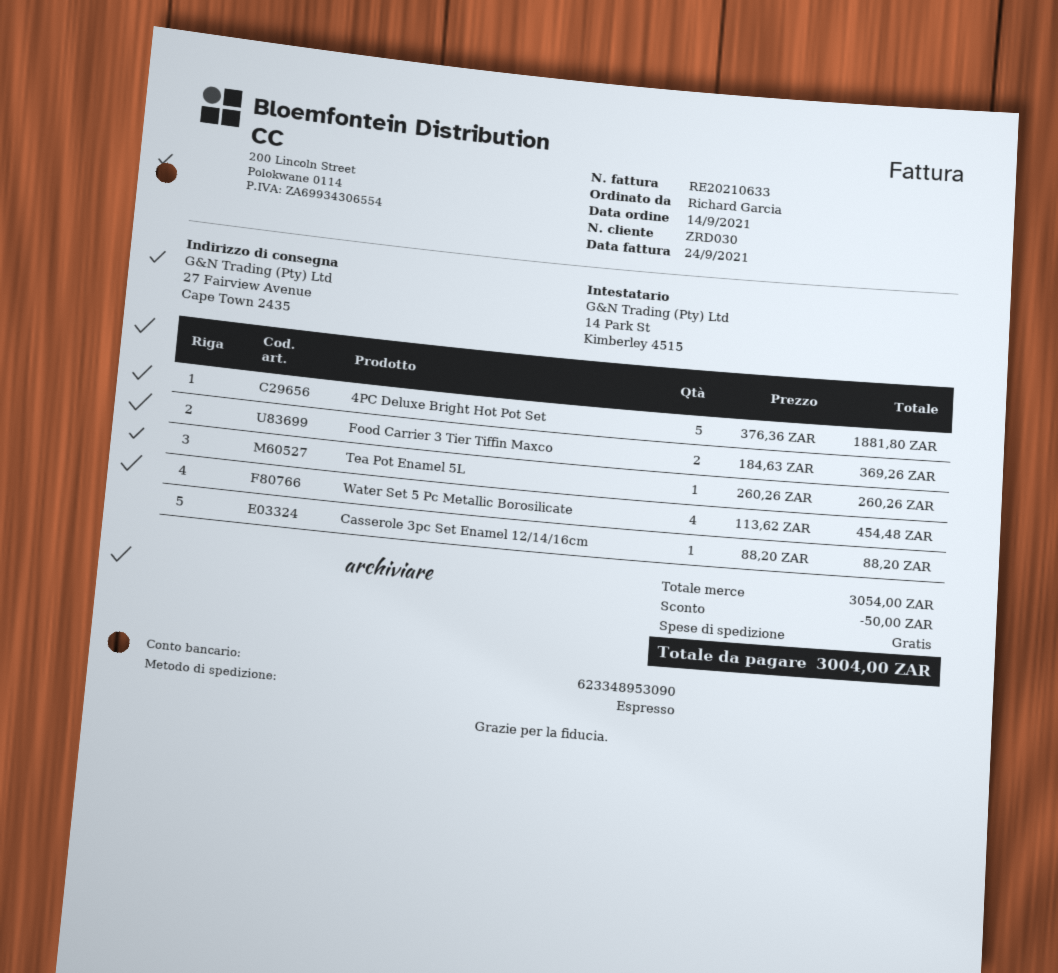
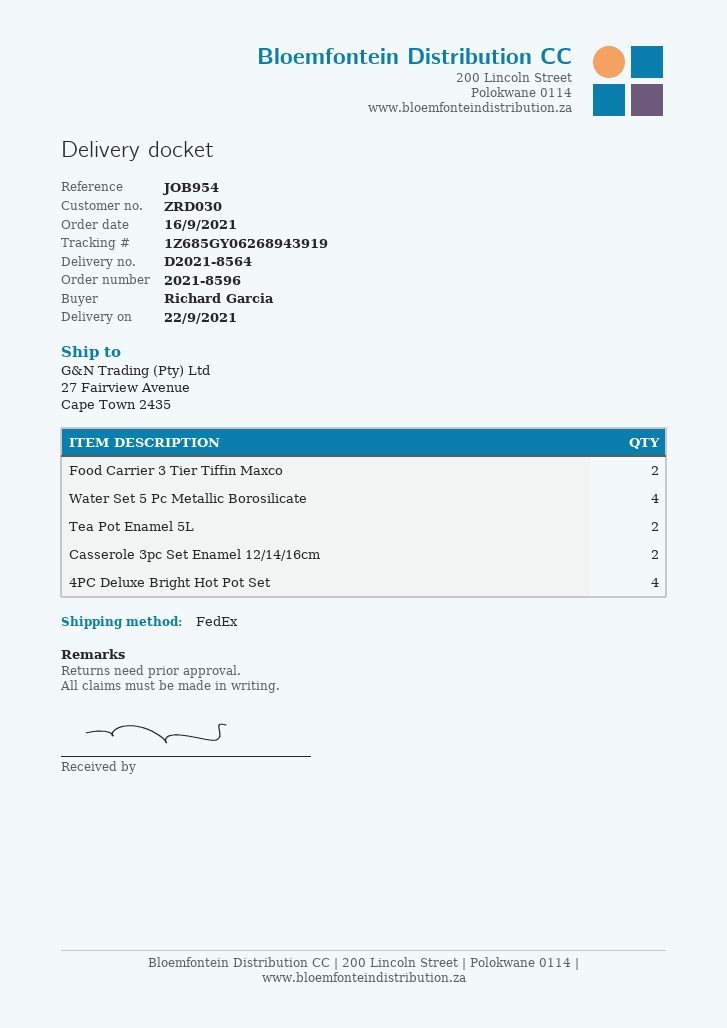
order date: 2021-09-14 -> 2021-09-16
shipping method: express -> FedEx
4PC Deluxe Bright Hot Pot Set: 5 -> 4
Tea Pot Enamel 5L: 1 -> 2
Casserole 3pc Set Enamel 12/14/16cm: 1 -> 2

